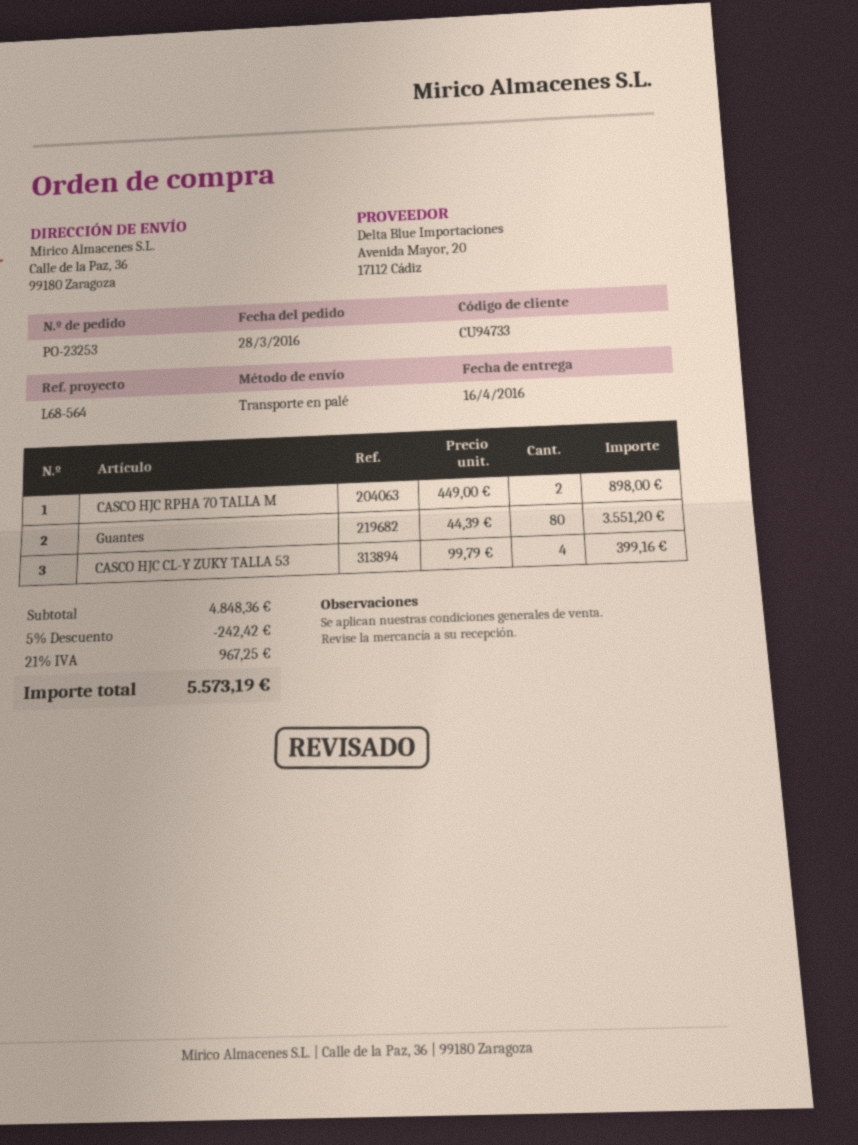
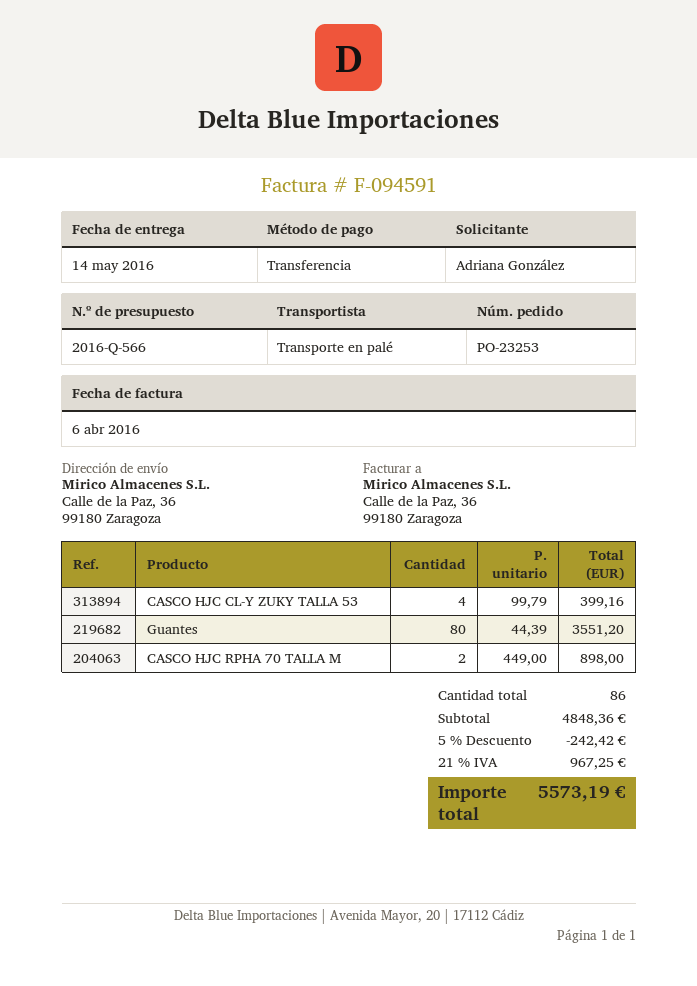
delivery date: 2016-04-16 -> 2016-05-14

